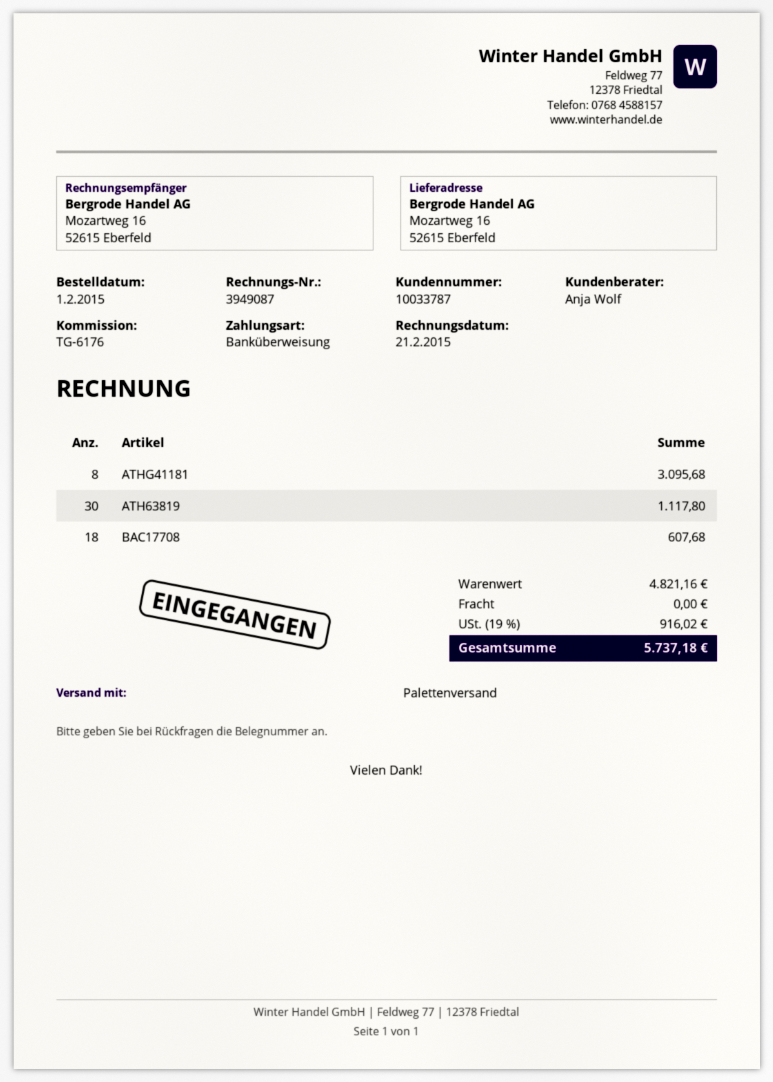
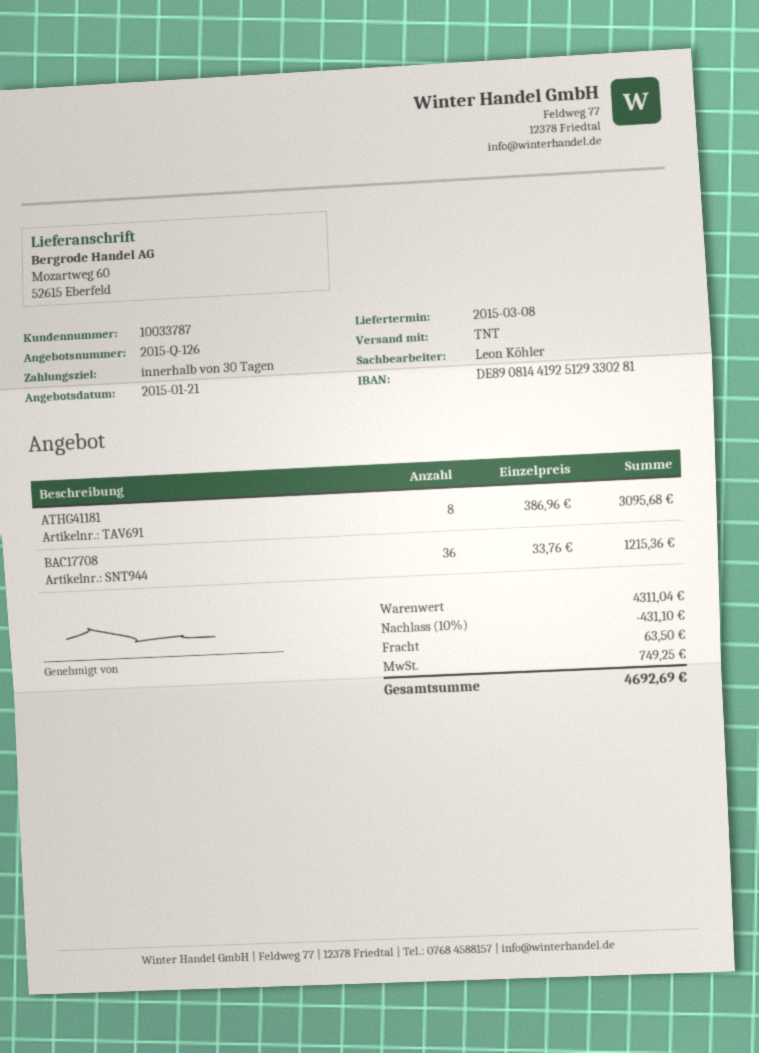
sales rep: Anja Wolf -> Leon Köhler
shipping method: pallet freight -> TNT
ship to: Mozartweg 16, 52615 Eberfeld -> Mozartweg 60, 52615 Eberfeld
ATH63819: 30 for 1117.80 -> none
BAC17708: 18 for 607.68 -> 36 for 1215.36
subtotal: 4821.16 -> 4311.04
discount: none -> 10% = 431.10
shipping: 0.00 -> 63.50
tax: 916.02 -> 749.25
total: 5737.18 -> 4692.69

